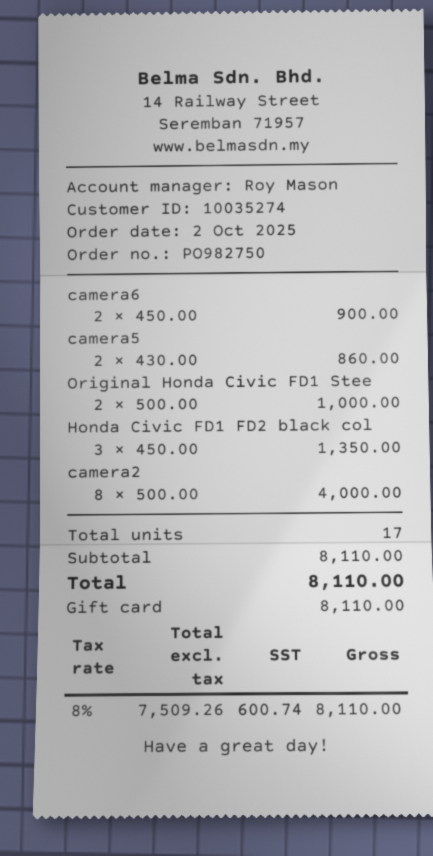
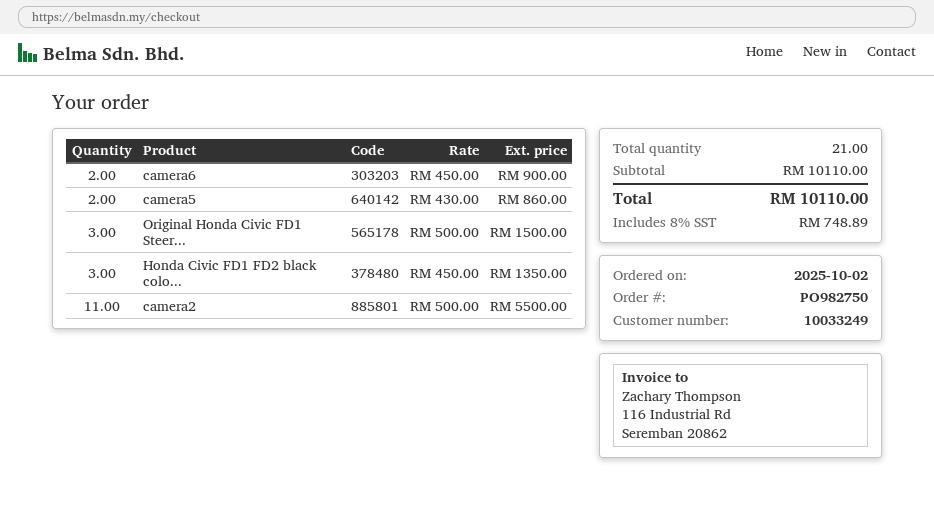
customer number: 10035274 -> 10033249
Original Honda Civic FD1 Stee: 2 x 500.00 = 1000.00 -> 3 x 500.00 = 1500.00
camera2: 8 x 500.00 = 4000.00 -> 11 x 500.00 = 5500.00
total quantity: 17 -> 21
subtotal: 8110.00 -> 10110.00
tax: 8% = 600.74 -> 8% = 748.89
total: 8110.00 -> 10110.00

